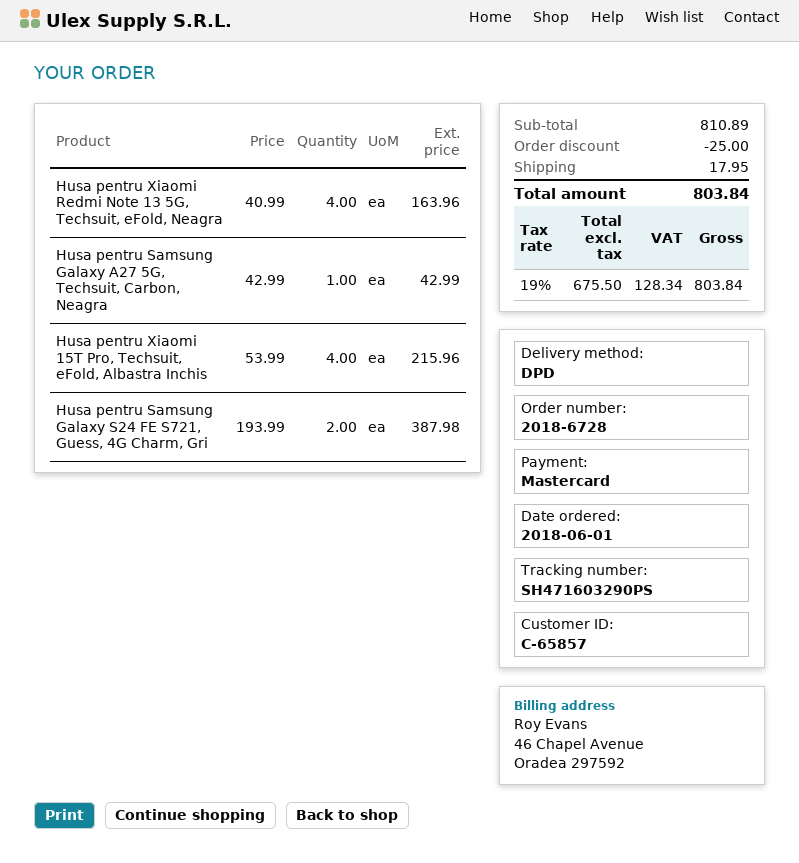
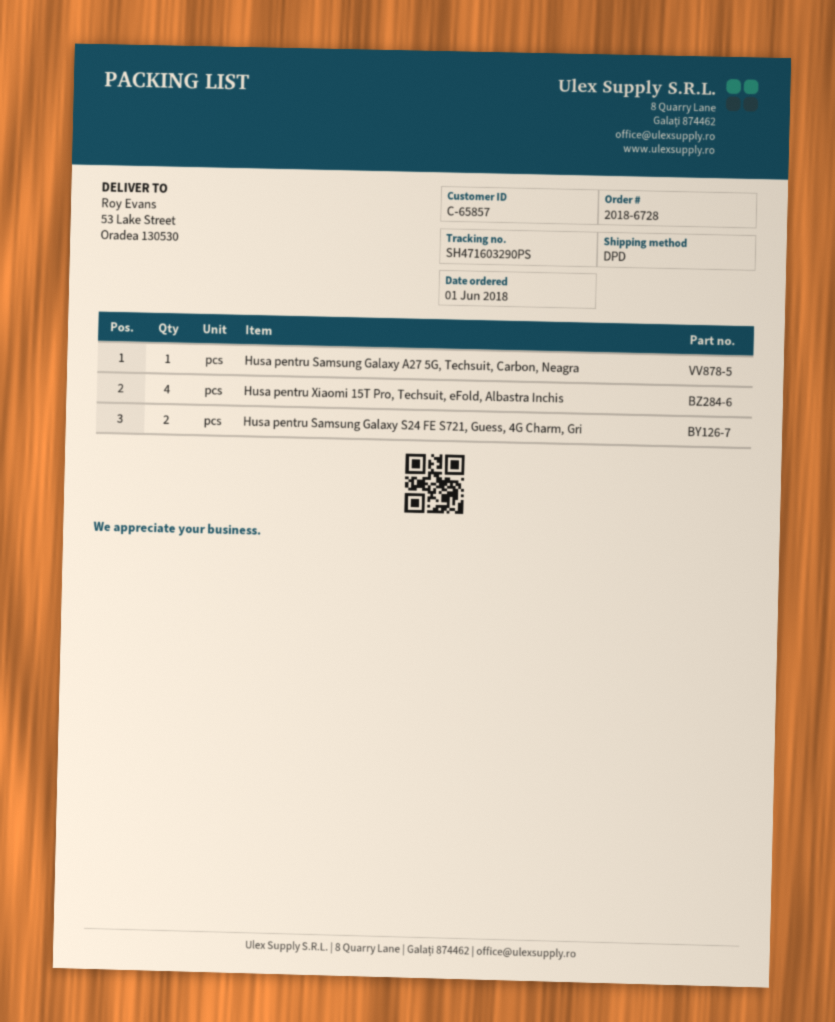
Husa pentru Xiaomi Redmi Note 13 5G, Techsuit, eFold, Neagra: 4 -> none

